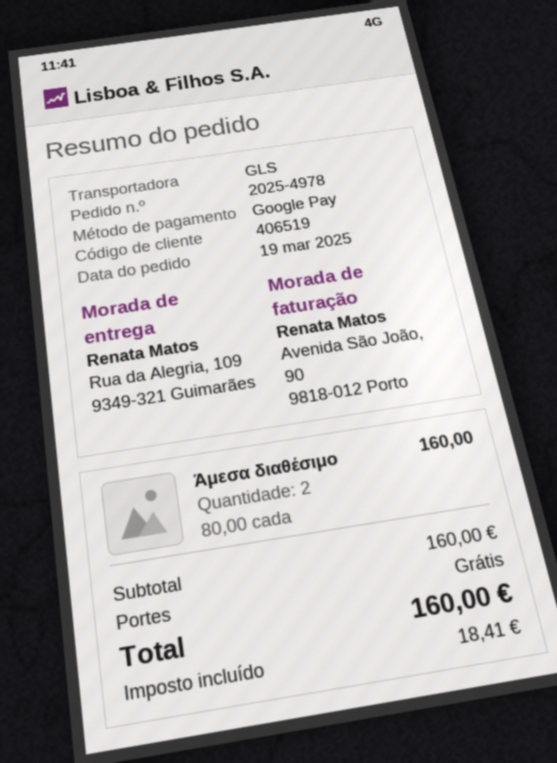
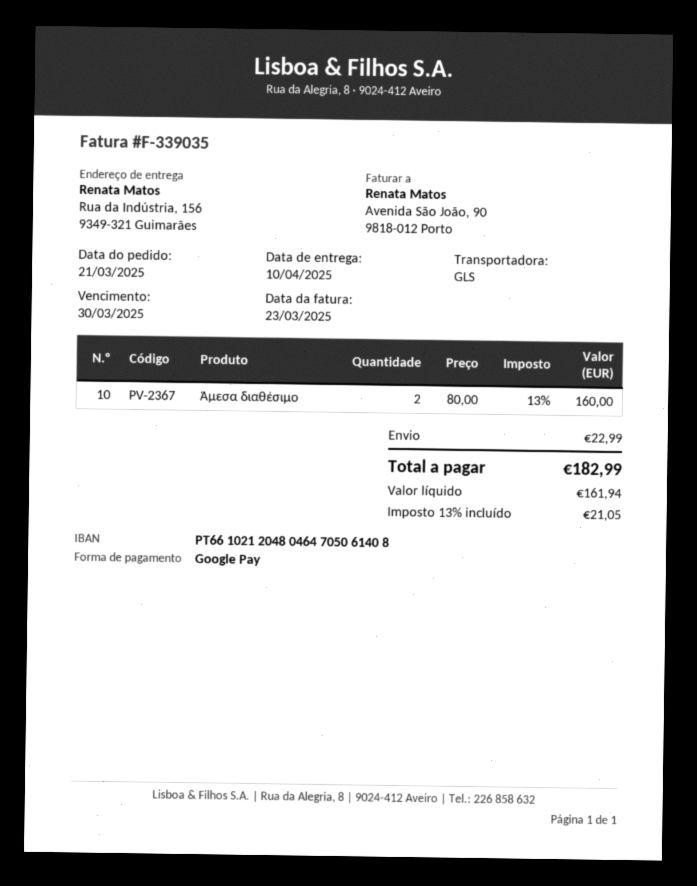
order date: 2025-03-19 -> 2025-03-21
ship to: Rua da Alegria, 109, 9349-321 Guimarães -> Rua da Indústria, 156, 9349-321 Guimarães
shipping: 0.00 -> 22.99
tax: 18.41 -> 21.05
total: 160.00 -> 182.99

